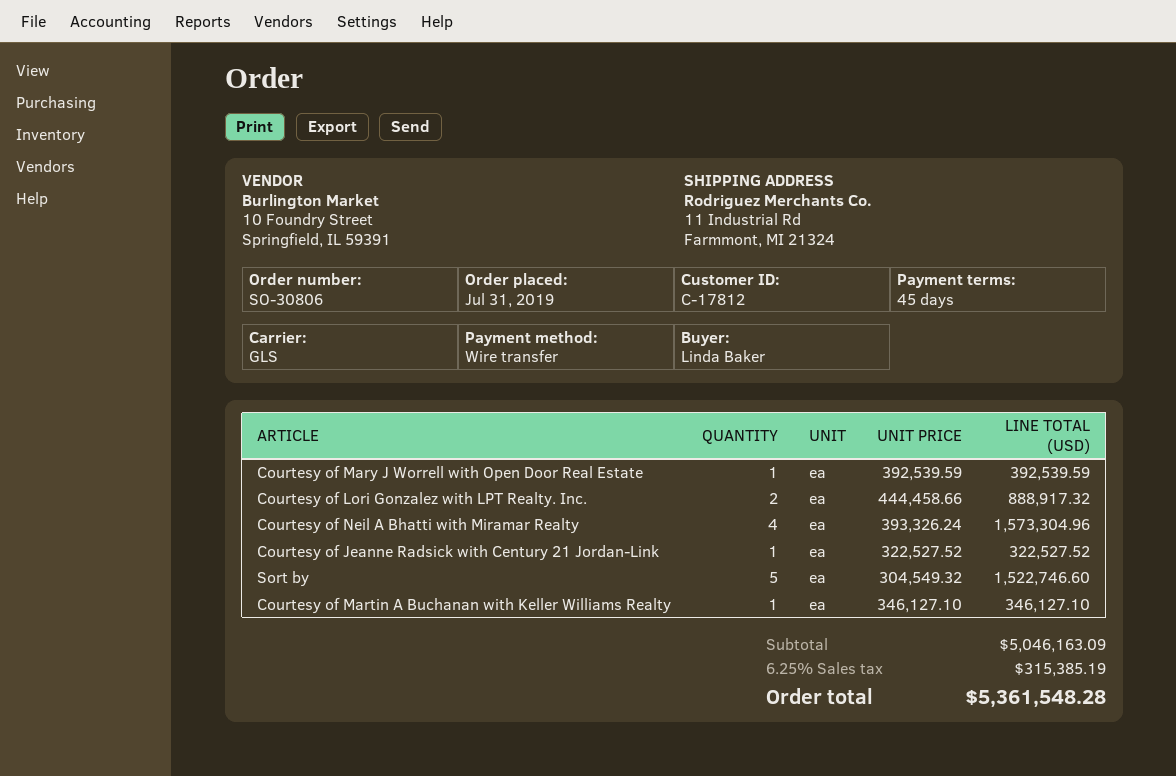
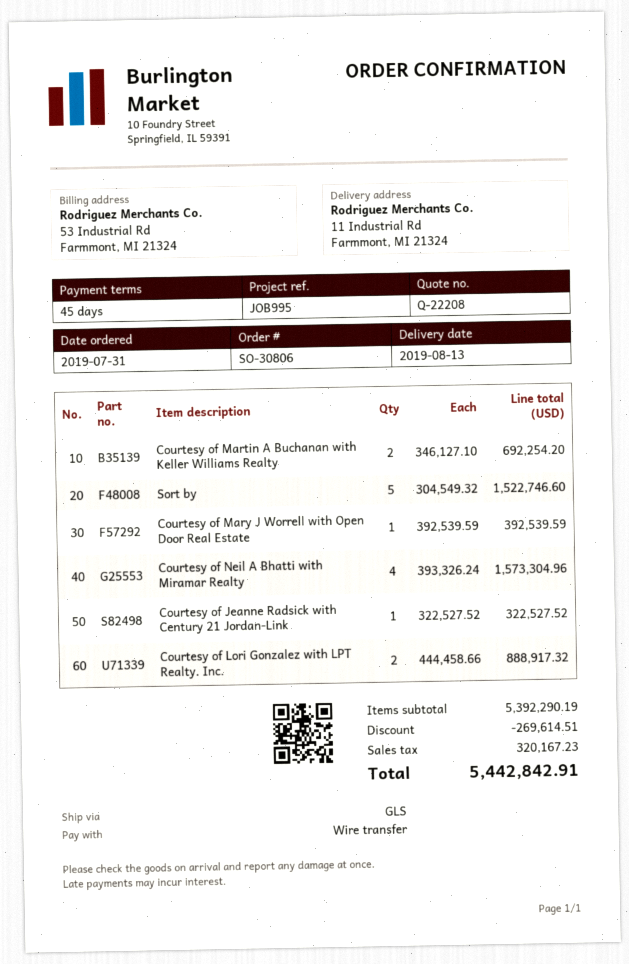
Courtesy of Martin A Buchanan with Keller Williams Realty: 1 x 346127.10 = 346127.10 -> 2 x 346127.10 = 692254.20
subtotal: 5046163.09 -> 5392290.19
discount: none -> 269614.51
tax: 315385.19 -> 320167.23
total: 5361548.28 -> 5442842.91

